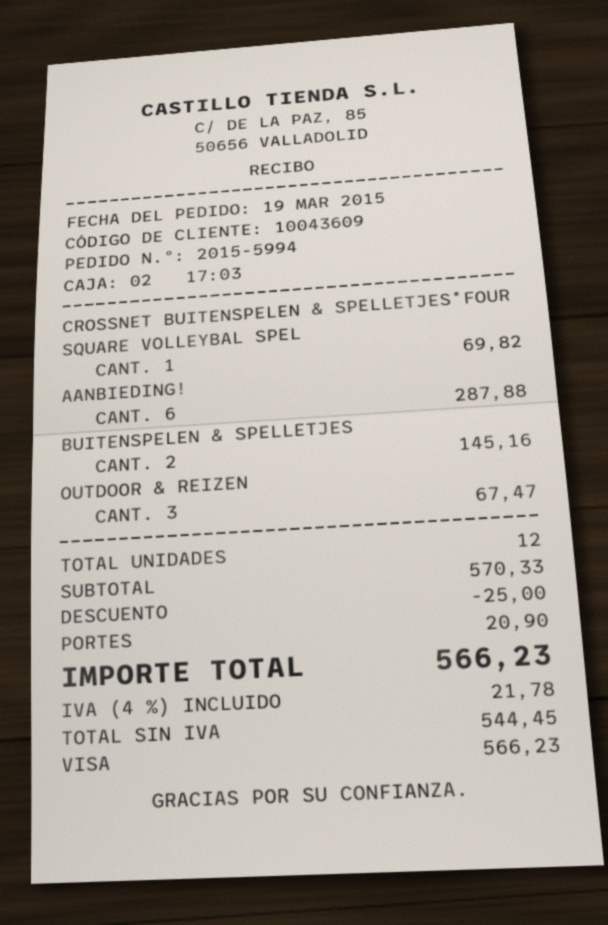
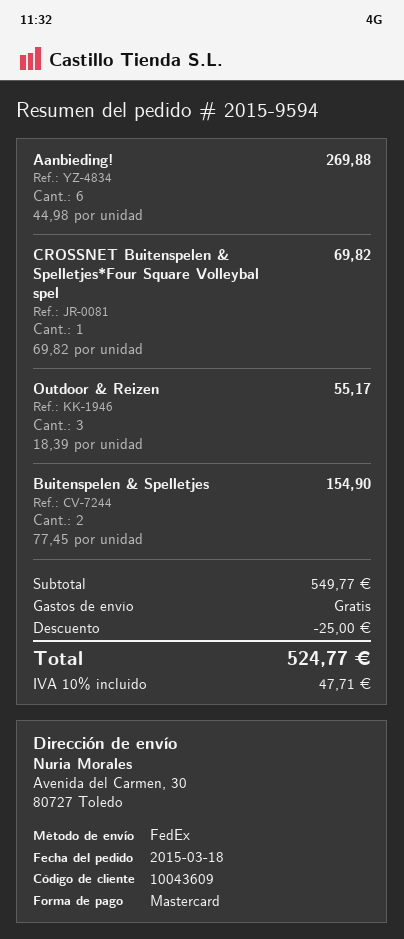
order number: 2015-5994 -> 2015-9594
order date: 2015-03-19 -> 2015-03-18
payment method: Visa -> Mastercard
AANBIEDING!: 6 for 287.88 -> 6 for 269.88
BUITENSPELEN & SPELLETJES: 2 for 145.16 -> 2 for 154.90
OUTDOOR & REIZEN: 3 for 67.47 -> 3 for 55.17
subtotal: 570.33 -> 549.77
shipping: 20.90 -> 0.00
tax: 4% = 21.78 -> 10% = 47.71
total: 566.23 -> 524.77

